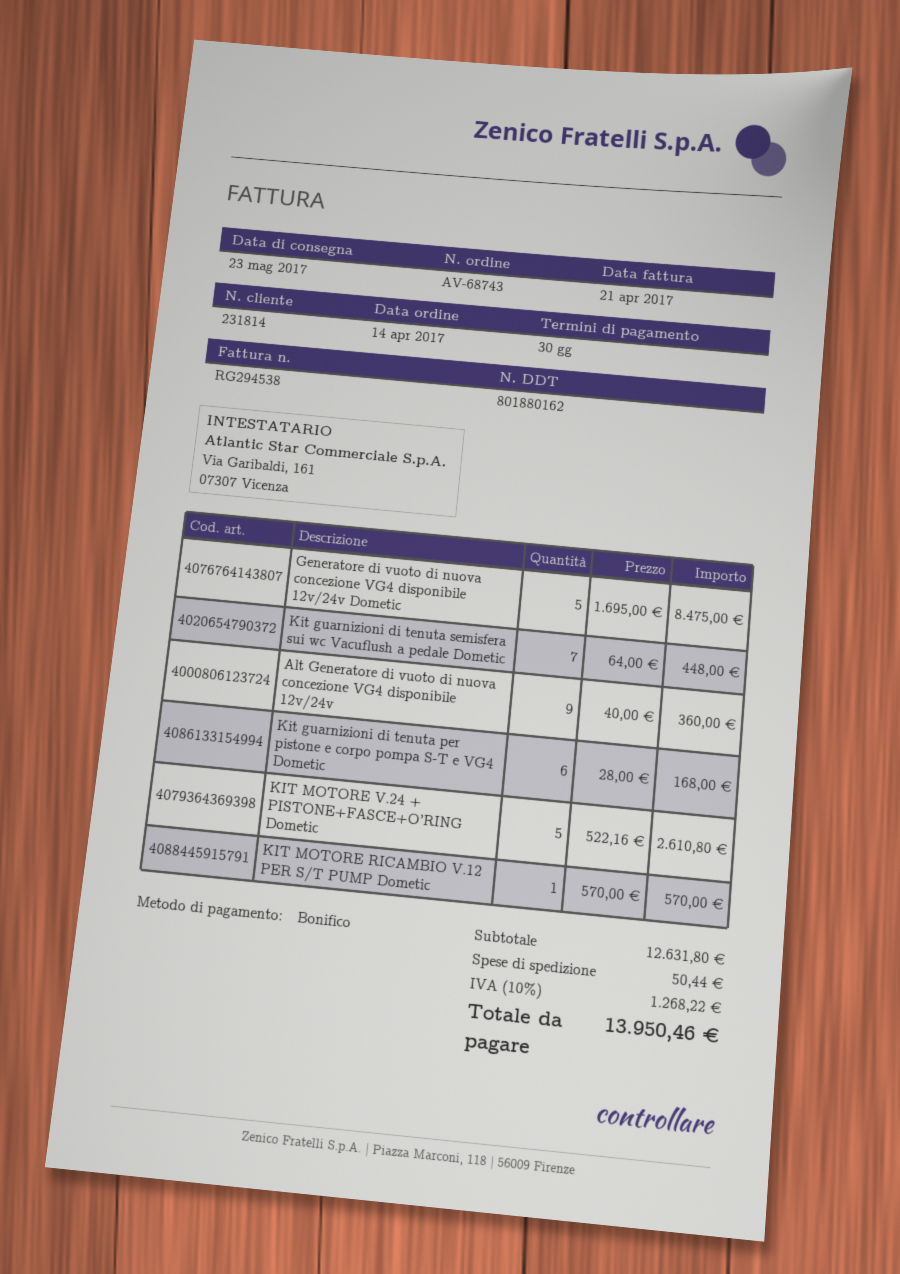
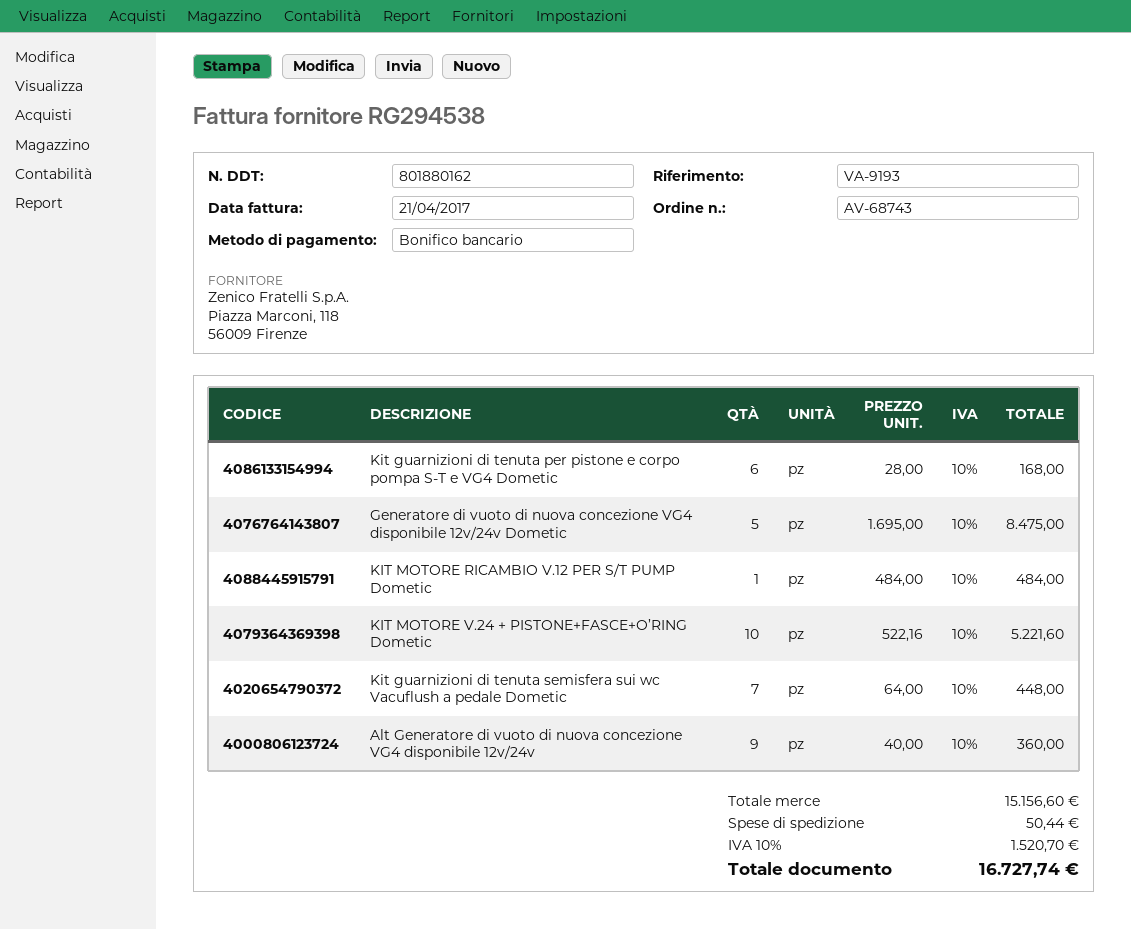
KIT MOTORE V.24 + PISTONE+FASCE+O’RING Dometic: 5 x 522.16 = 2610.80 -> 10 x 522.16 = 5221.60
KIT MOTORE RICAMBIO V.12 PER S/T PUMP Dometic: 1 x 570.00 = 570.00 -> 1 x 484.00 = 484.00
subtotal: 12631.80 -> 15156.60
tax: 10% = 1268.22 -> 10% = 1520.70
total: 13950.46 -> 16727.74

